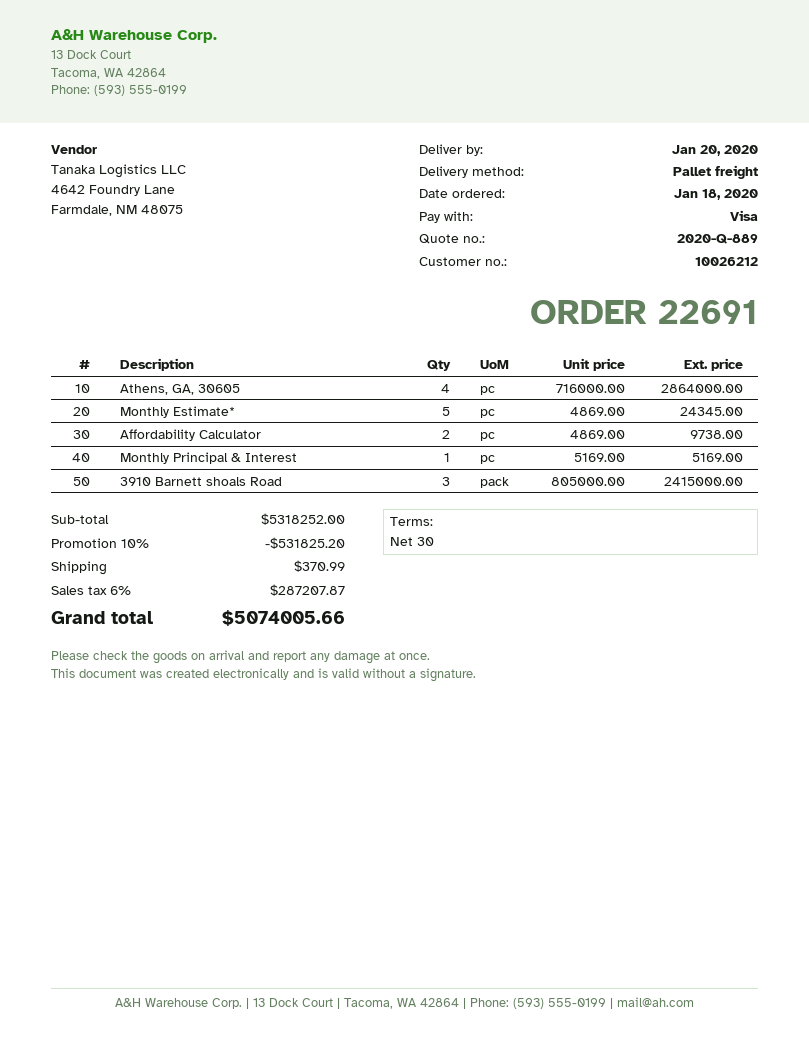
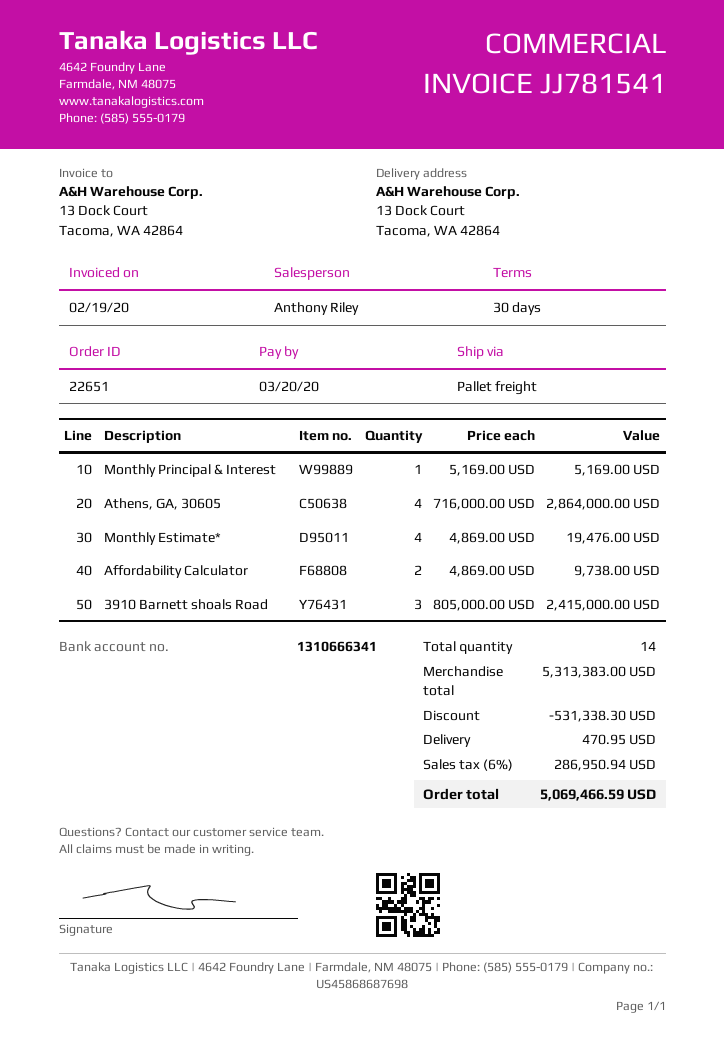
order number: 22691 -> 22651
Monthly Estimate*: 5 x 4869.00 = 24345.00 -> 4 x 4869.00 = 19476.00
subtotal: 5318252.00 -> 5313383.00
discount: 531825.20 -> 531338.30
shipping: 370.99 -> 470.95
tax: 6% = 287207.87 -> 6% = 286950.94
total: 5074005.66 -> 5069466.59

